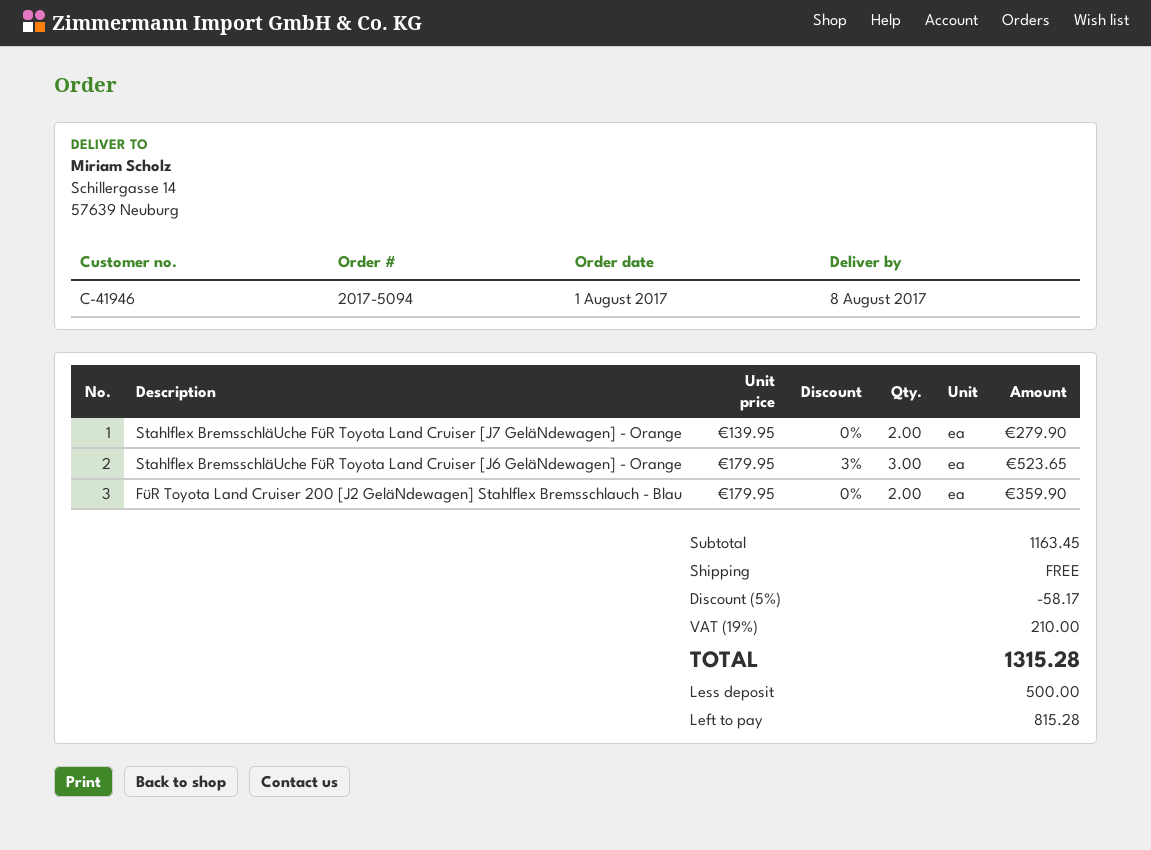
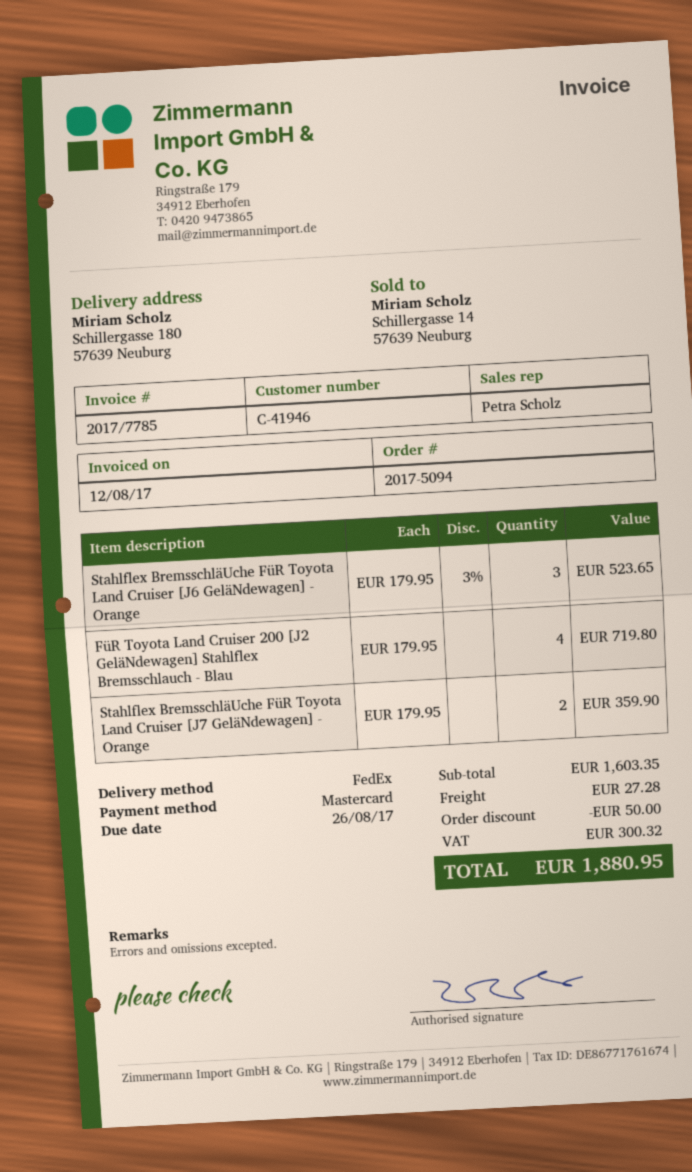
ship to: Schillergasse 14, 57639 Neuburg -> Schillergasse 180, 57639 Neuburg
Stahlflex BremsschläUche FüR Toyota Land Cruiser [J7 GeläNdewagen] - Orange: 2 x 139.95 = 279.90 -> 2 x 179.95 = 359.90
FüR Toyota Land Cruiser 200 [J2 GeläNdewagen] Stahlflex Bremsschlauch - Blau: 2 x 179.95 = 359.90 -> 4 x 179.95 = 719.80
subtotal: 1163.45 -> 1603.35
discount: 58.17 -> 50.00
shipping: 0.00 -> 27.28
tax: 210.00 -> 300.32
total: 1315.28 -> 1880.95

